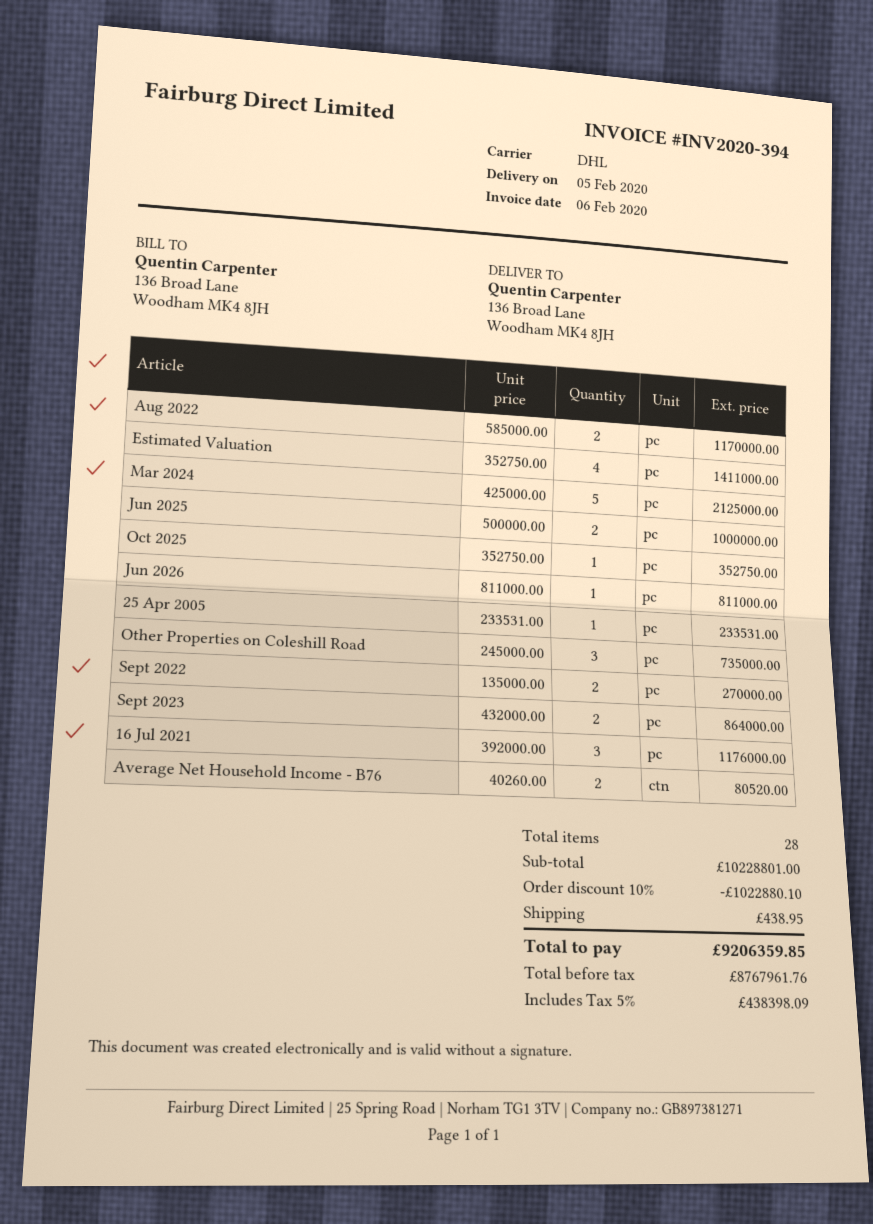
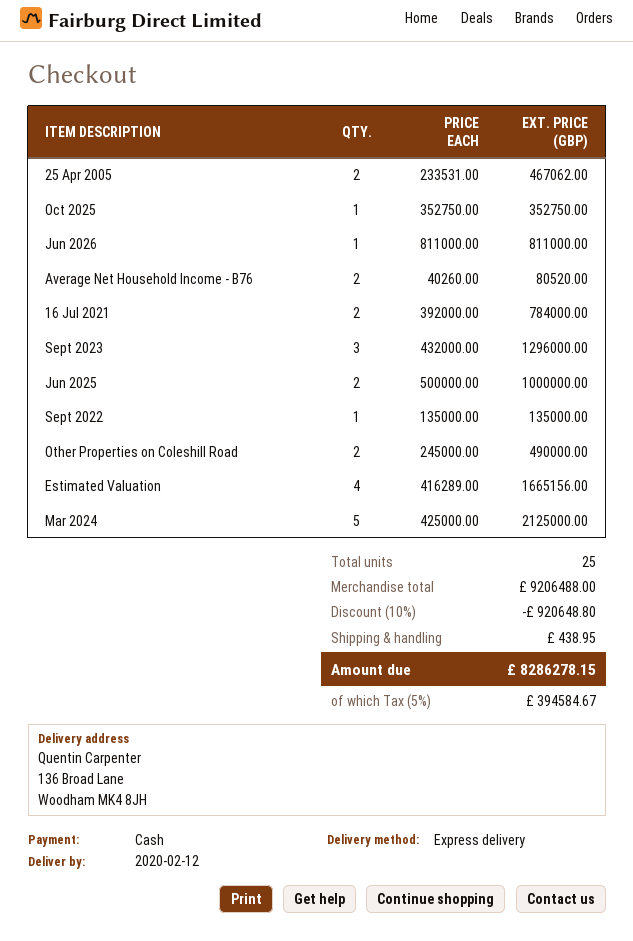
delivery date: 2020-02-05 -> 2020-02-12
shipping method: DHL -> express
Aug 2022: 2 x 585000.00 = 1170000.00 -> none
Estimated Valuation: 4 x 352750.00 = 1411000.00 -> 4 x 416289.00 = 1665156.00
25 Apr 2005: 1 x 233531.00 = 233531.00 -> 2 x 233531.00 = 467062.00
Other Properties on Coleshill Road: 3 x 245000.00 = 735000.00 -> 2 x 245000.00 = 490000.00
Sept 2022: 2 x 135000.00 = 270000.00 -> 1 x 135000.00 = 135000.00
Sept 2023: 2 x 432000.00 = 864000.00 -> 3 x 432000.00 = 1296000.00
16 Jul 2021: 3 x 392000.00 = 1176000.00 -> 2 x 392000.00 = 784000.00
total quantity: 28 -> 25
subtotal: 10228801.00 -> 9206488.00
discount: 10% = 1022880.10 -> 10% = 920648.80
tax: 5% = 438398.09 -> 5% = 394584.67
total: 9206359.85 -> 8286278.15

